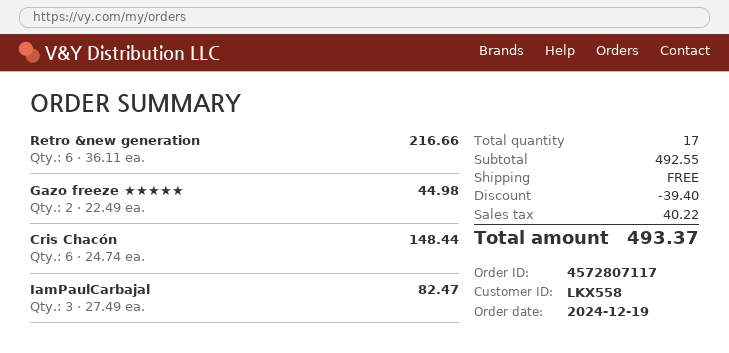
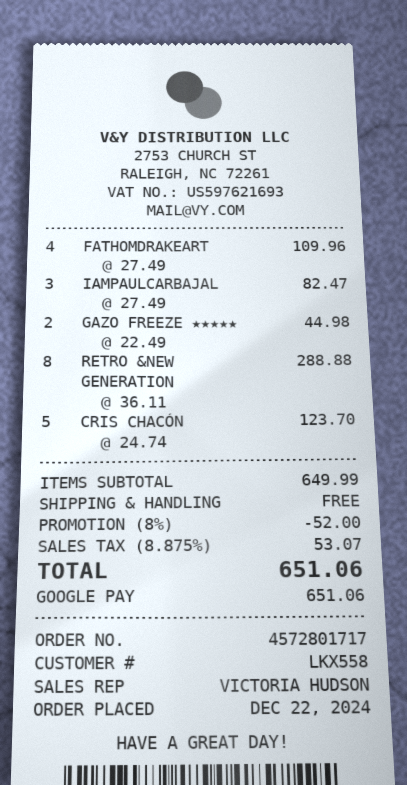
order number: 4572807117 -> 4572801717
order date: 2024-12-19 -> 2024-12-22
Retro &new generation: 6 x 36.11 = 216.66 -> 8 x 36.11 = 288.88
Cris Chacón: 6 x 24.74 = 148.44 -> 5 x 24.74 = 123.70
FATHOMDRAKEART: none -> 4 x 27.49 = 109.96
subtotal: 492.55 -> 649.99
discount: 39.40 -> 52.00
tax: 40.22 -> 53.07
total: 493.37 -> 651.06

